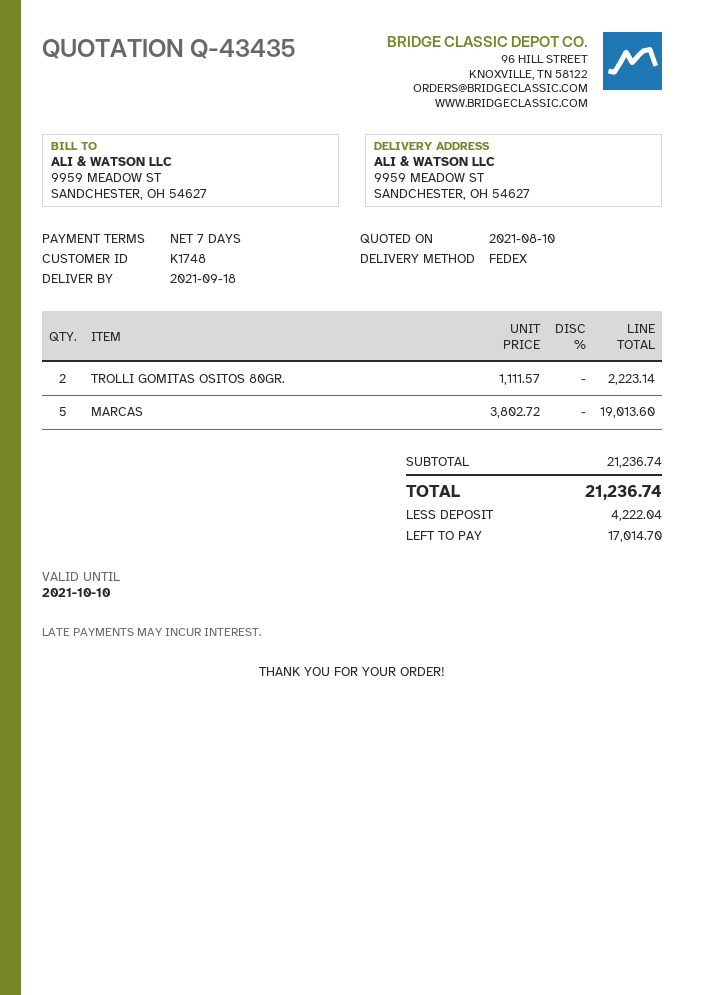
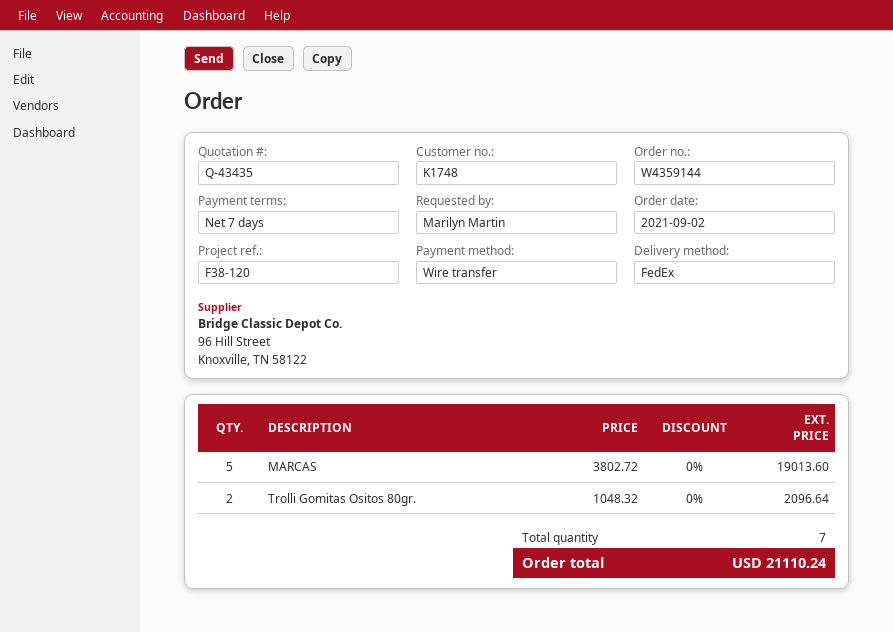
TROLLI GOMITAS OSITOS 80GR.: 2 x 1111.57 = 2223.14 -> 2 x 1048.32 = 2096.64
total: 21236.74 -> 21110.24

